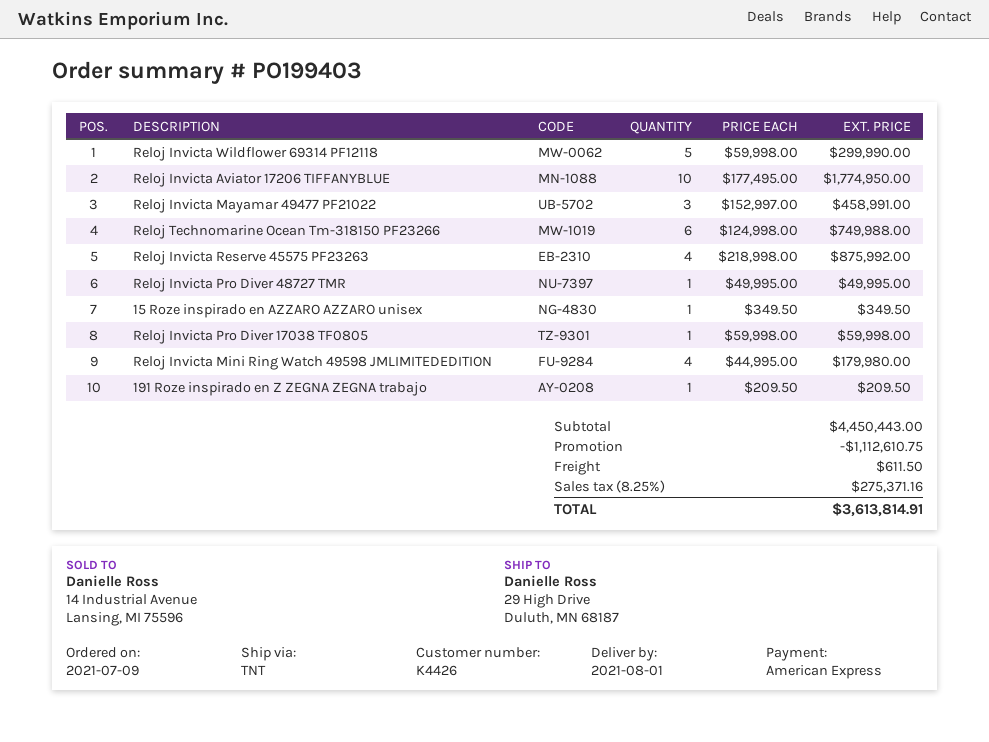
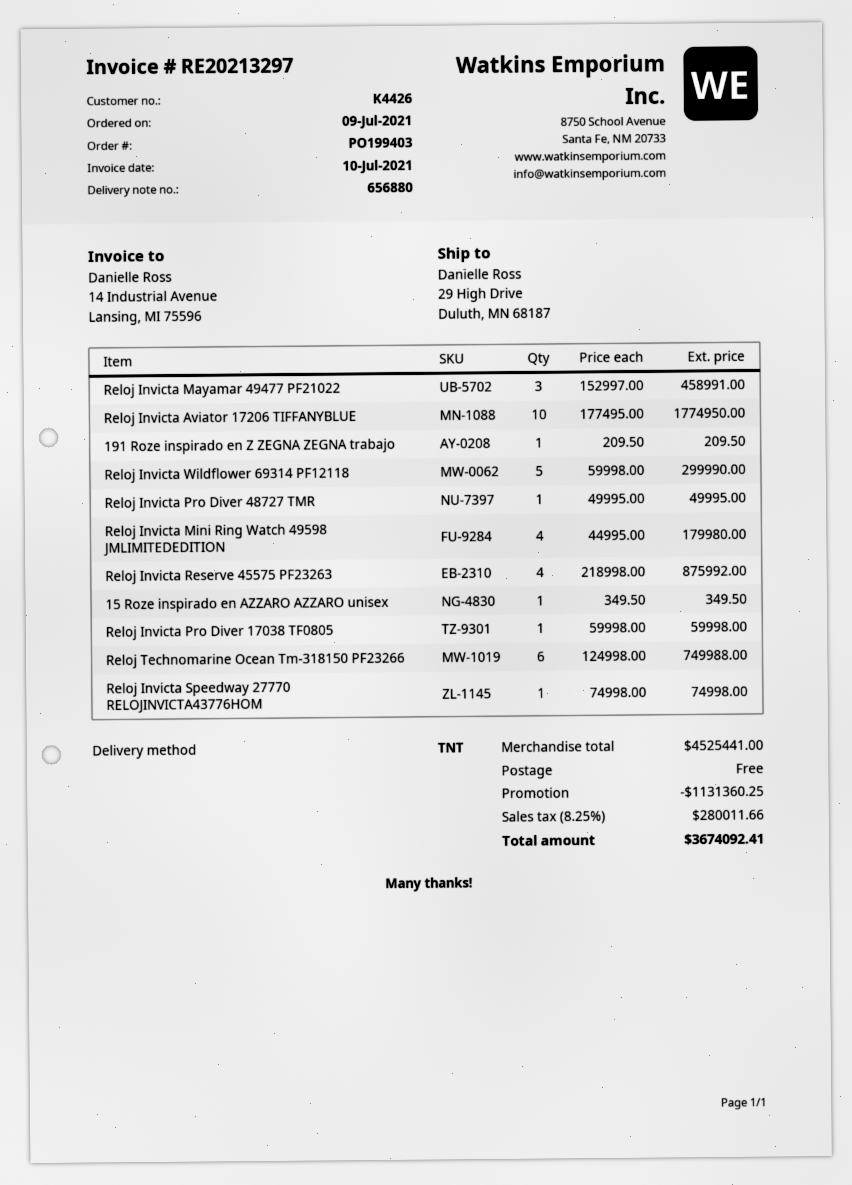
Reloj Invicta Speedway 27770 RELOJINVICTA43776HOM: none -> 1 x 74998.00 = 74998.00
subtotal: 4450443.00 -> 4525441.00
discount: 1112610.75 -> 1131360.25
shipping: 611.50 -> 0.00
tax: 8.25% = 275371.16 -> 8.25% = 280011.66
total: 3613814.91 -> 3674092.41

